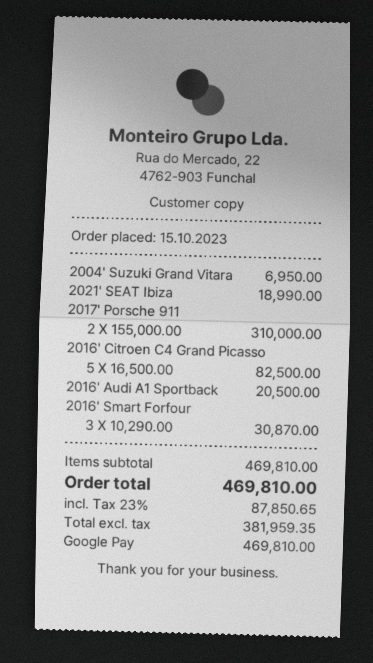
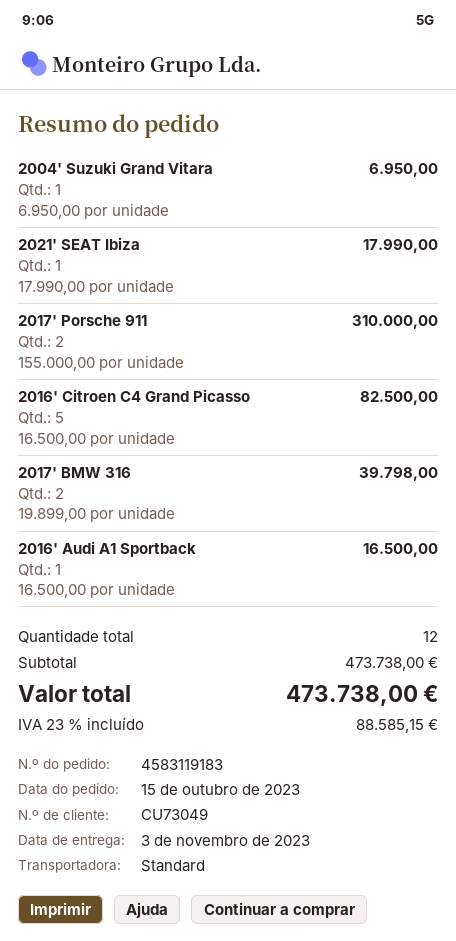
2021' SEAT Ibiza: 1 x 18990.00 = 18990.00 -> 1 x 17990.00 = 17990.00
2016' Audi A1 Sportback: 1 x 20500.00 = 20500.00 -> 1 x 16500.00 = 16500.00
2016' Smart Forfour: 3 x 10290.00 = 30870.00 -> none
2017' BMW 316: none -> 2 x 19899.00 = 39798.00
subtotal: 469810.00 -> 473738.00
tax: 23% = 87850.65 -> 23% = 88585.15
total: 469810.00 -> 473738.00

